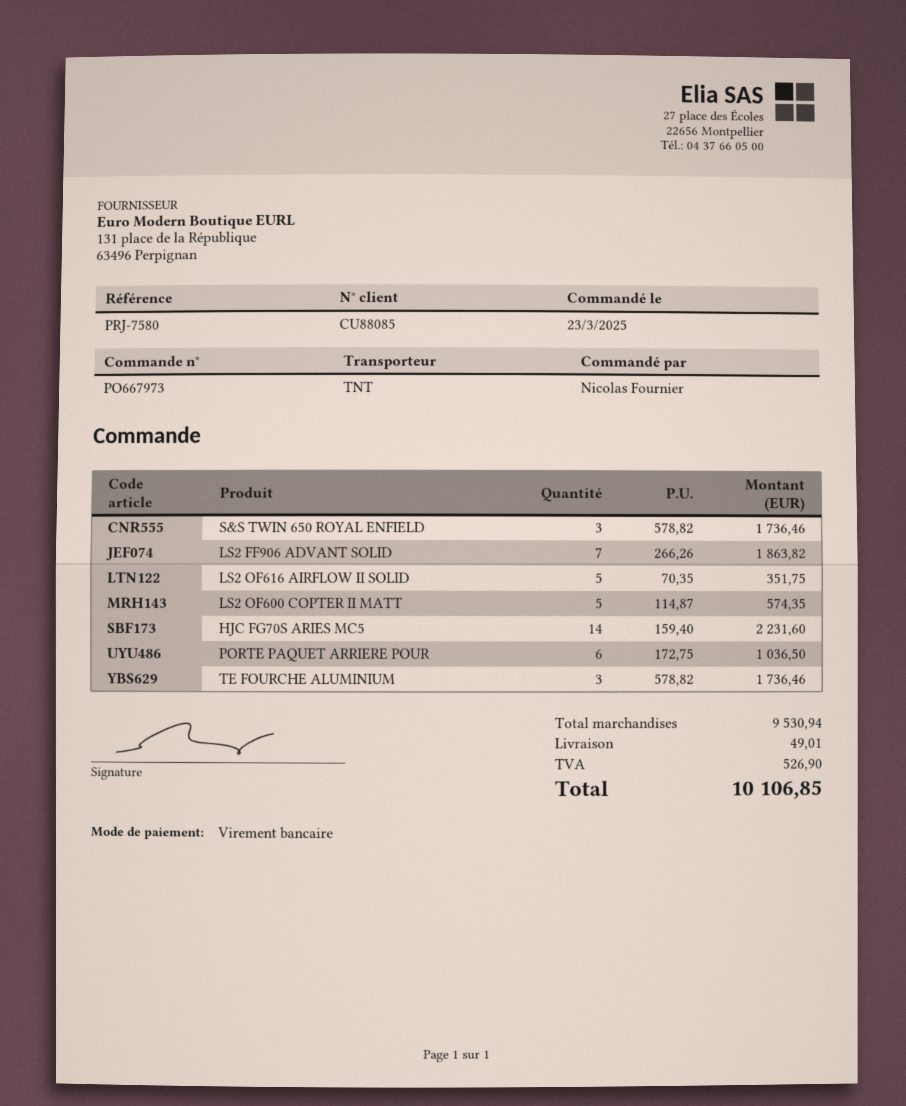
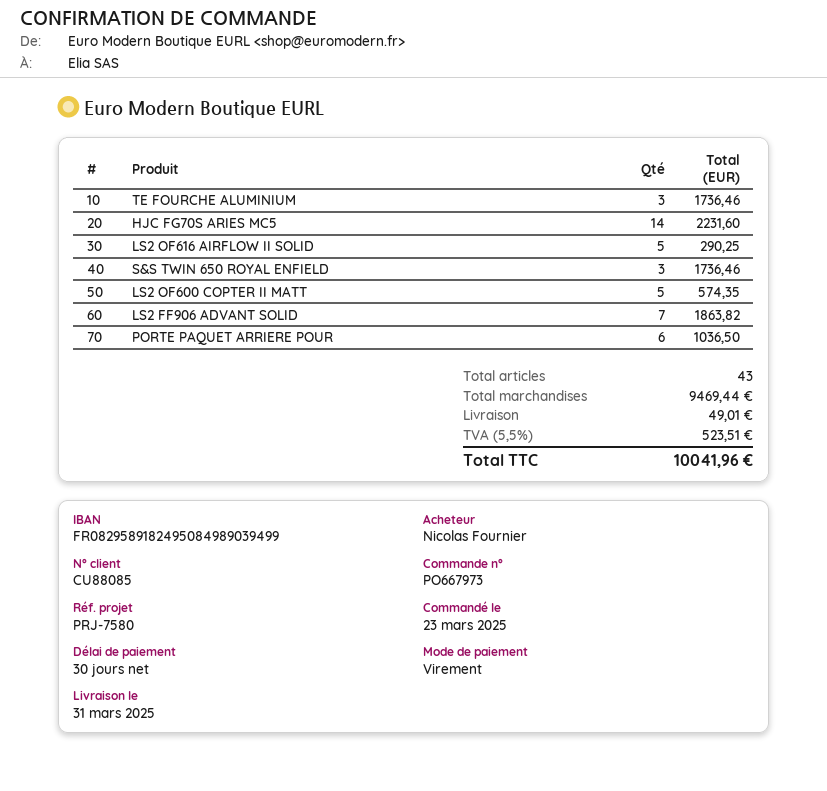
LS2 OF616 AIRFLOW II SOLID: 5 for 351.75 -> 5 for 290.25
subtotal: 9530.94 -> 9469.44
tax: 526.90 -> 523.51
total: 10106.85 -> 10041.96

